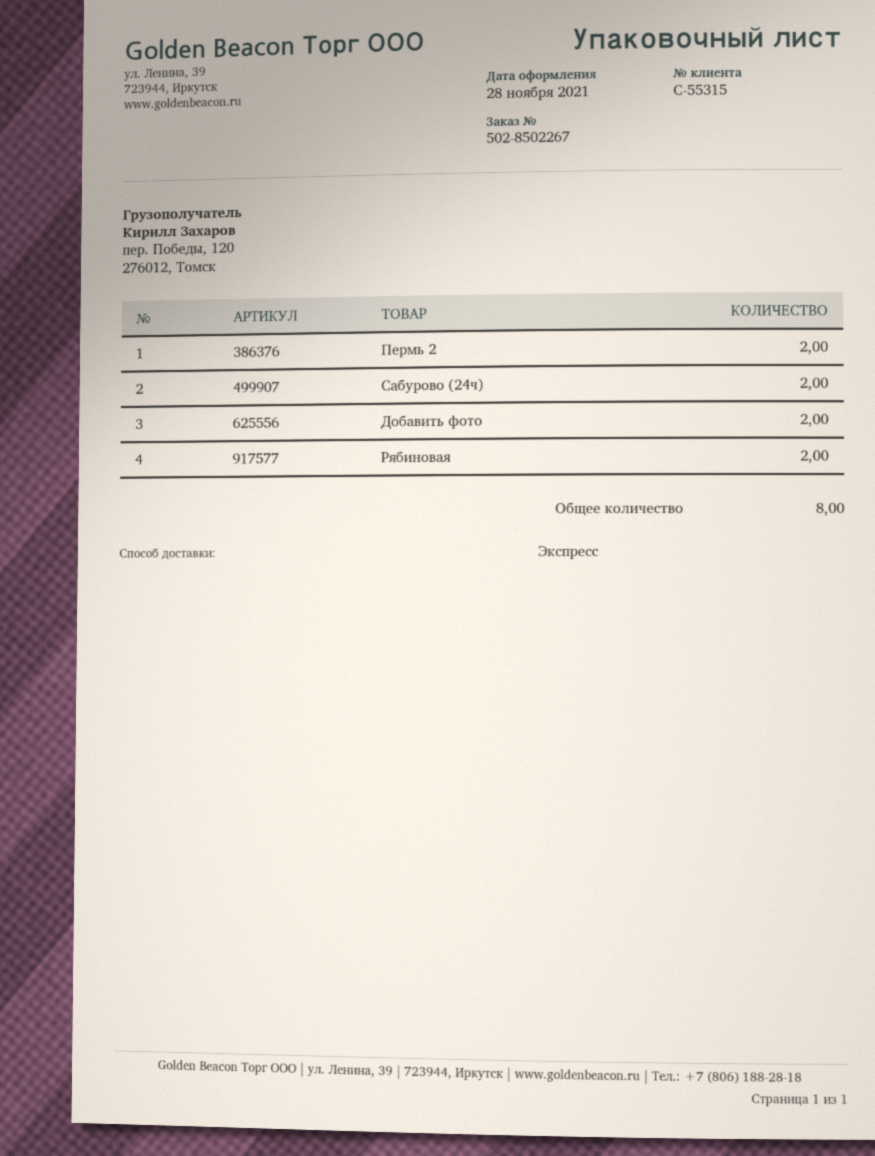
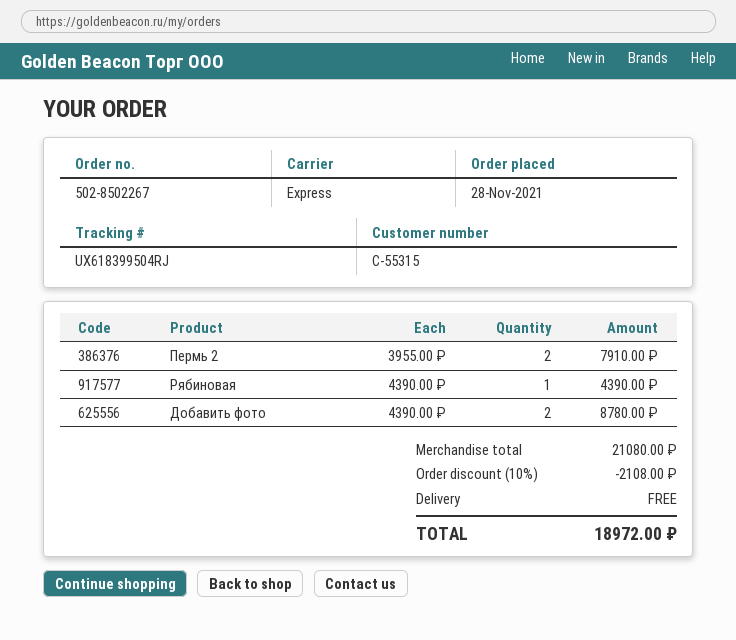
Сабурово (24ч): 2 -> none
Рябиновая: 2 -> 1

